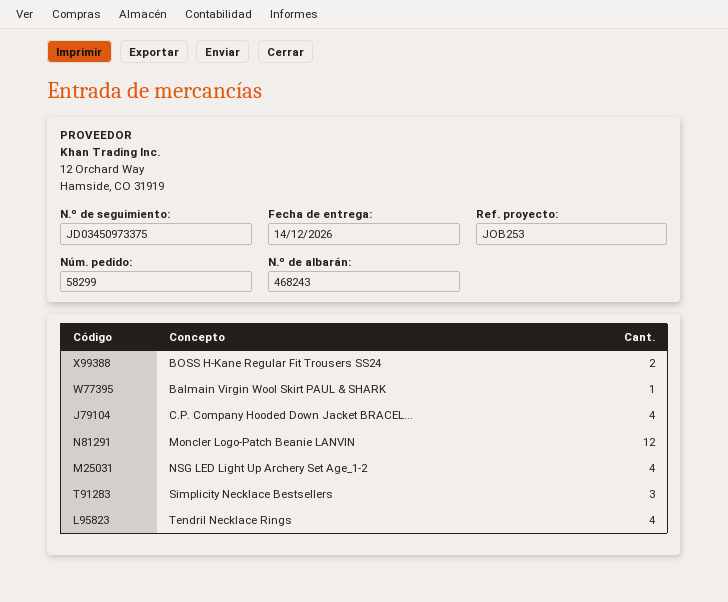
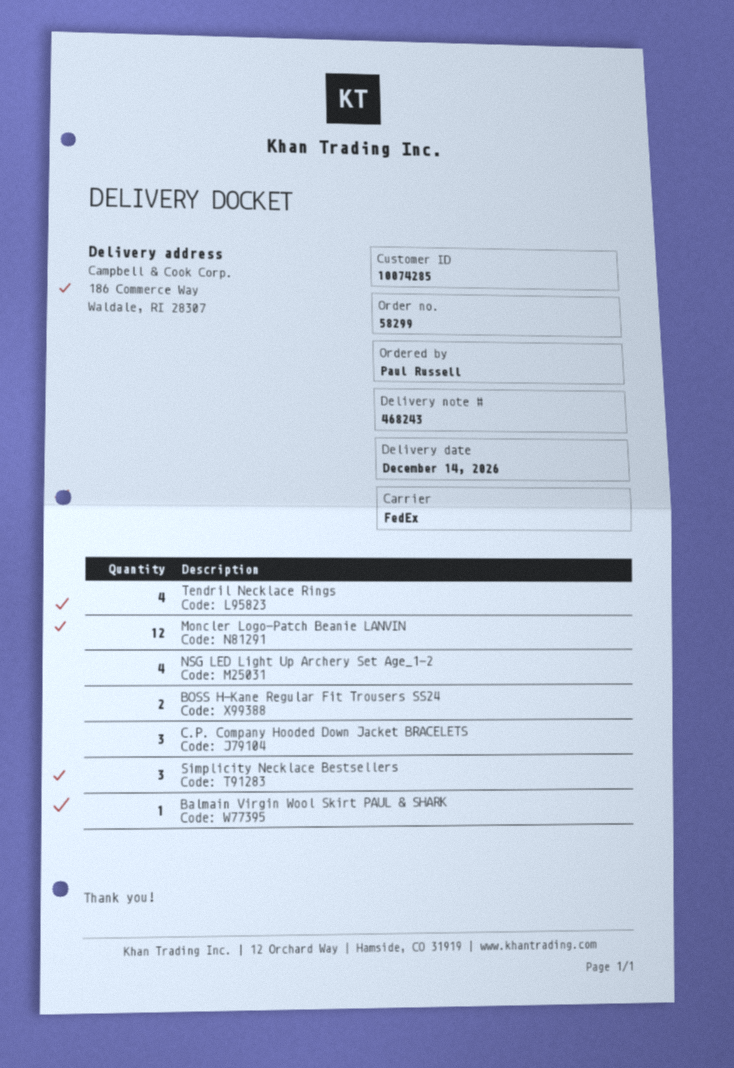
C.P. Company Hooded Down Jacket BRACEL...: 4 -> 3

